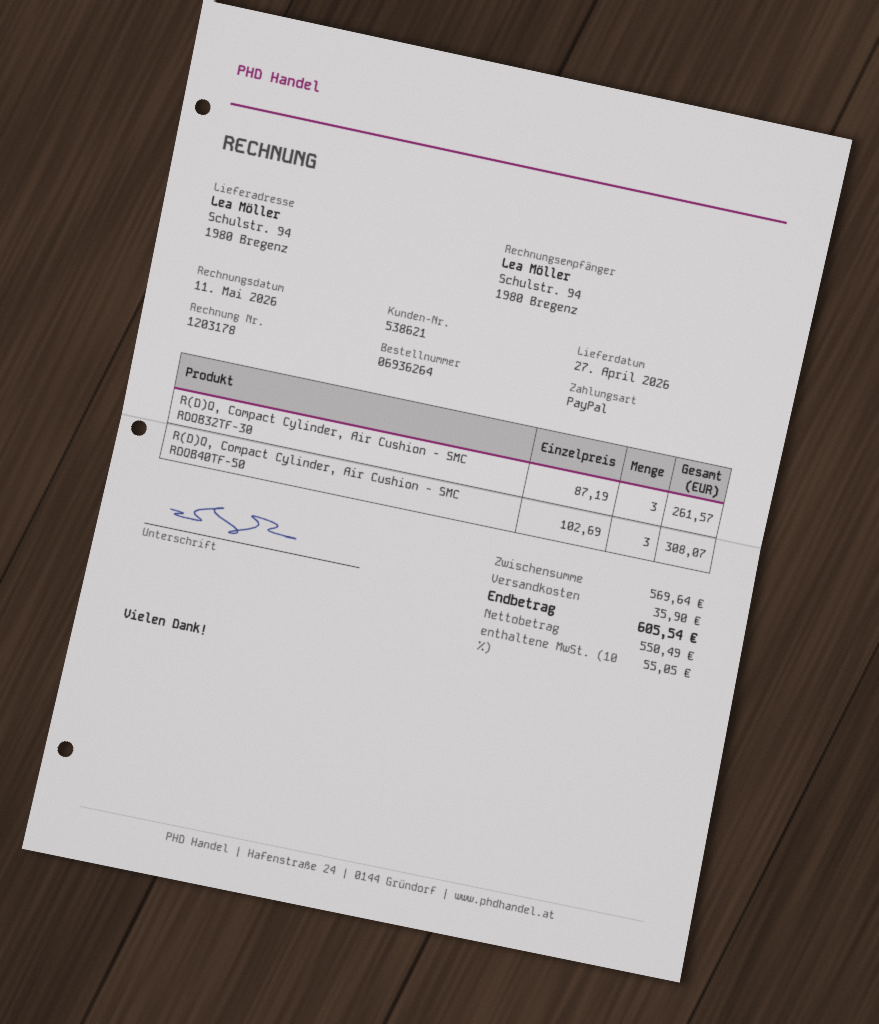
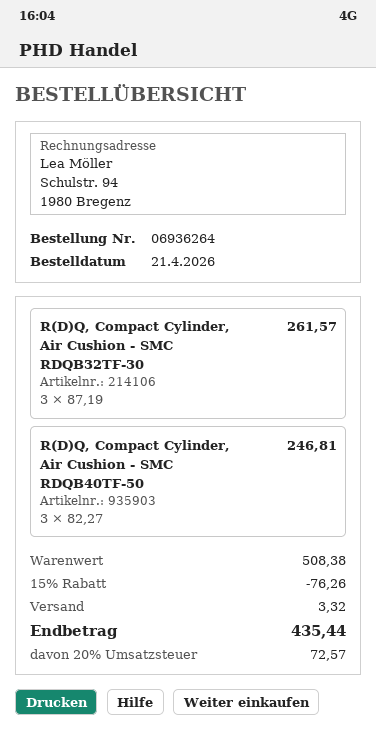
R(D)Q, Compact Cylinder, Air Cushion - SMC RDQB40TF-50: 3 x 102.69 = 308.07 -> 3 x 82.27 = 246.81
subtotal: 569.64 -> 508.38
discount: none -> 15% = 76.26
shipping: 35.90 -> 3.32
tax: 10% = 55.05 -> 20% = 72.57
total: 605.54 -> 435.44

